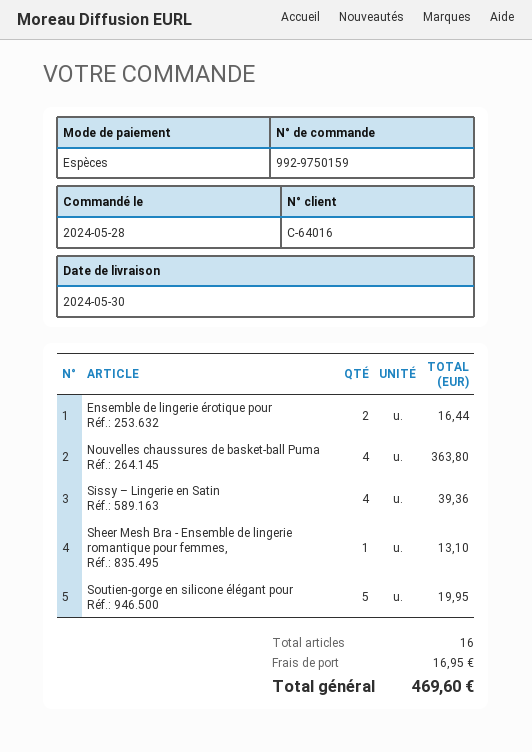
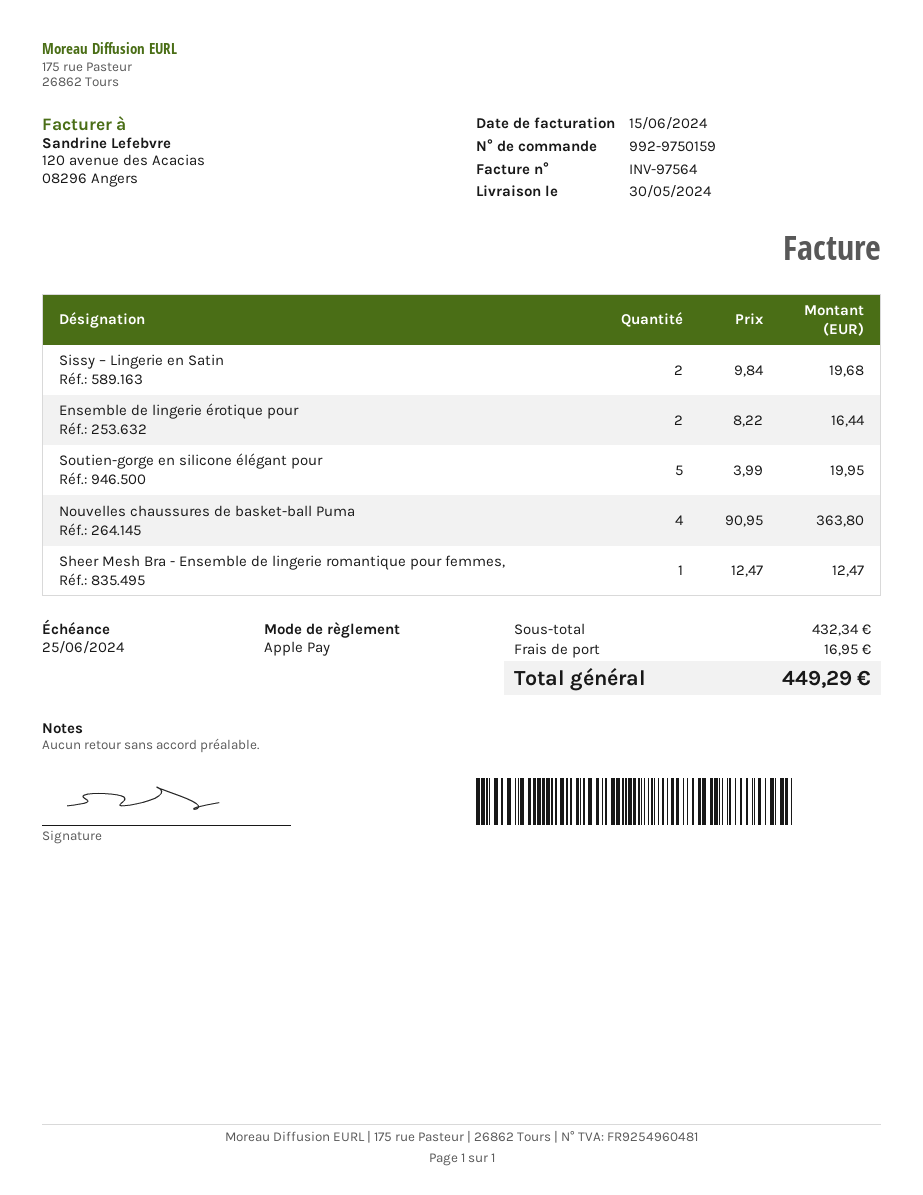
payment method: cash -> Apple Pay
Sissy – Lingerie en Satin: 4 for 39.36 -> 2 for 19.68
Sheer Mesh Bra - Ensemble de lingerie romantique pour femmes,: 1 for 13.10 -> 1 for 12.47
total: 469.60 -> 449.29

